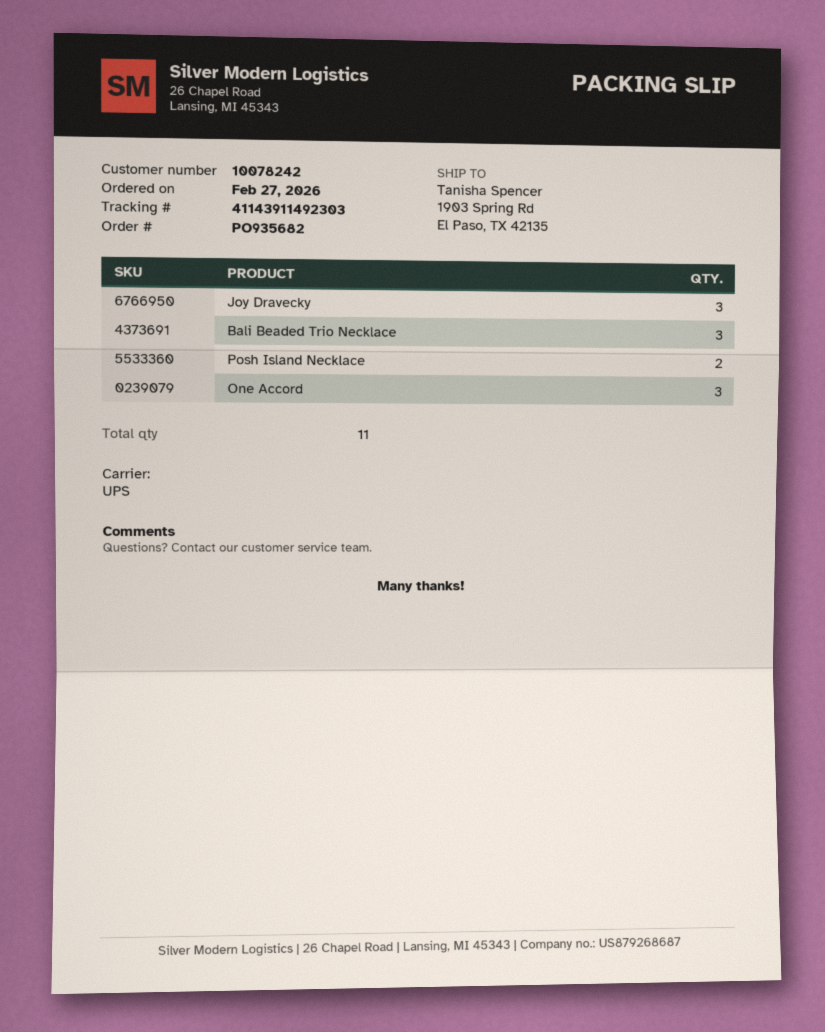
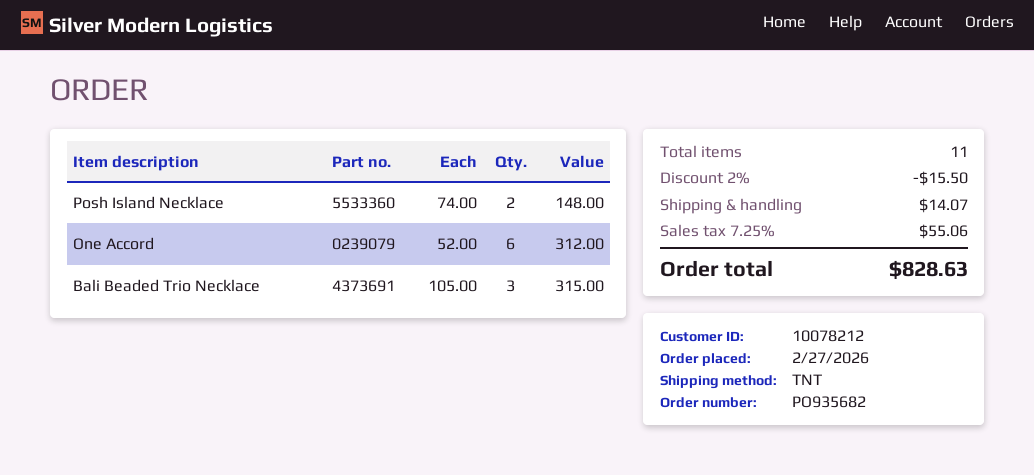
customer number: 10078242 -> 10078212
shipping method: UPS -> TNT
Joy Dravecky: 3 -> none
One Accord: 3 -> 6

